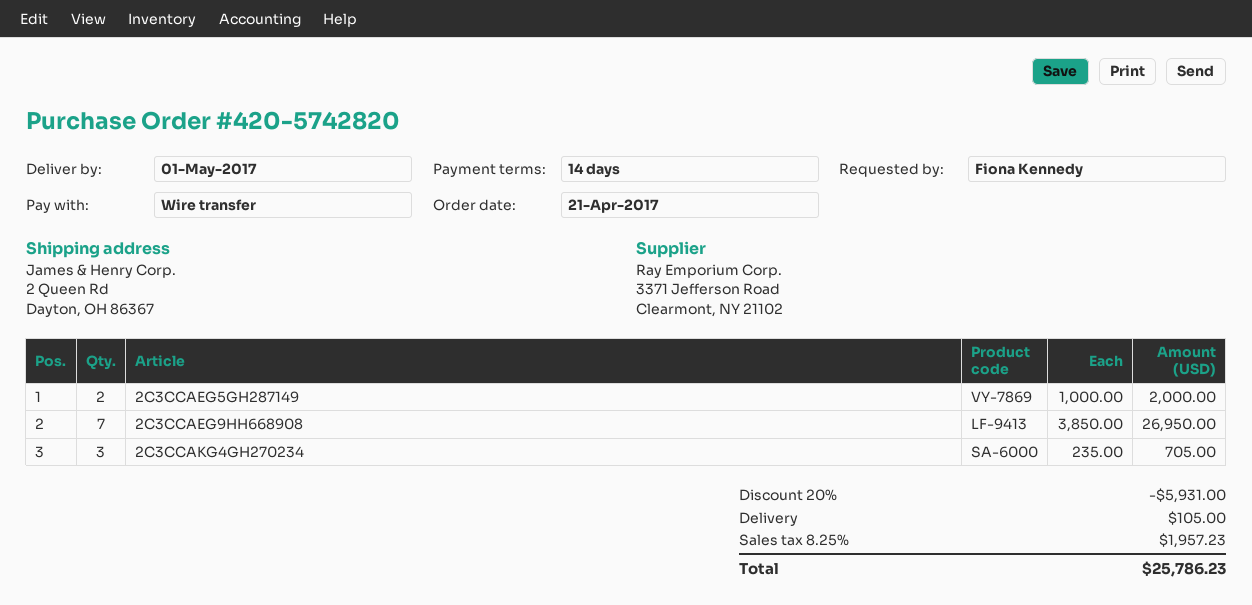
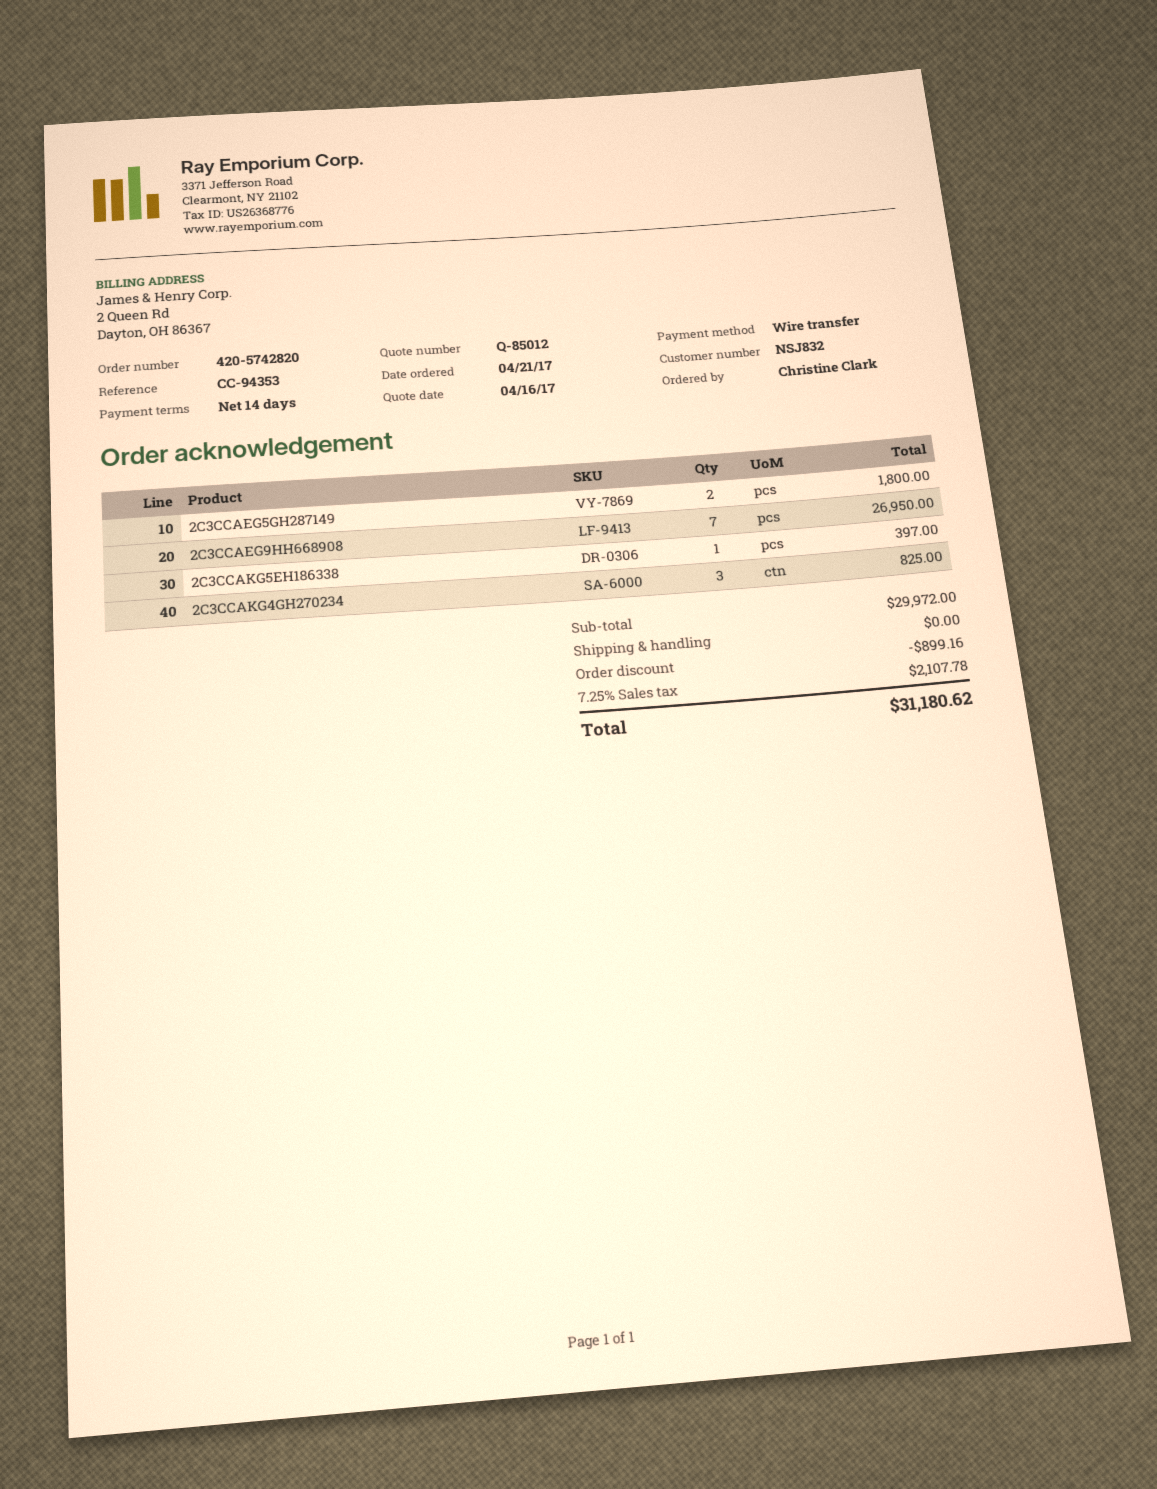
ordered by: Fiona Kennedy -> Christine Clark
2C3CCAEG5GH287149: 2 for 2000.00 -> 2 for 1800.00
2C3CCAKG4GH270234: 3 for 705.00 -> 3 for 825.00
2C3CCAKG5EH186338: none -> 1 for 397.00
discount: 5931.00 -> 899.16
shipping: 105.00 -> 0.00
tax: 8.25% = 1957.23 -> 7.25% = 2107.78
total: 25786.23 -> 31180.62

